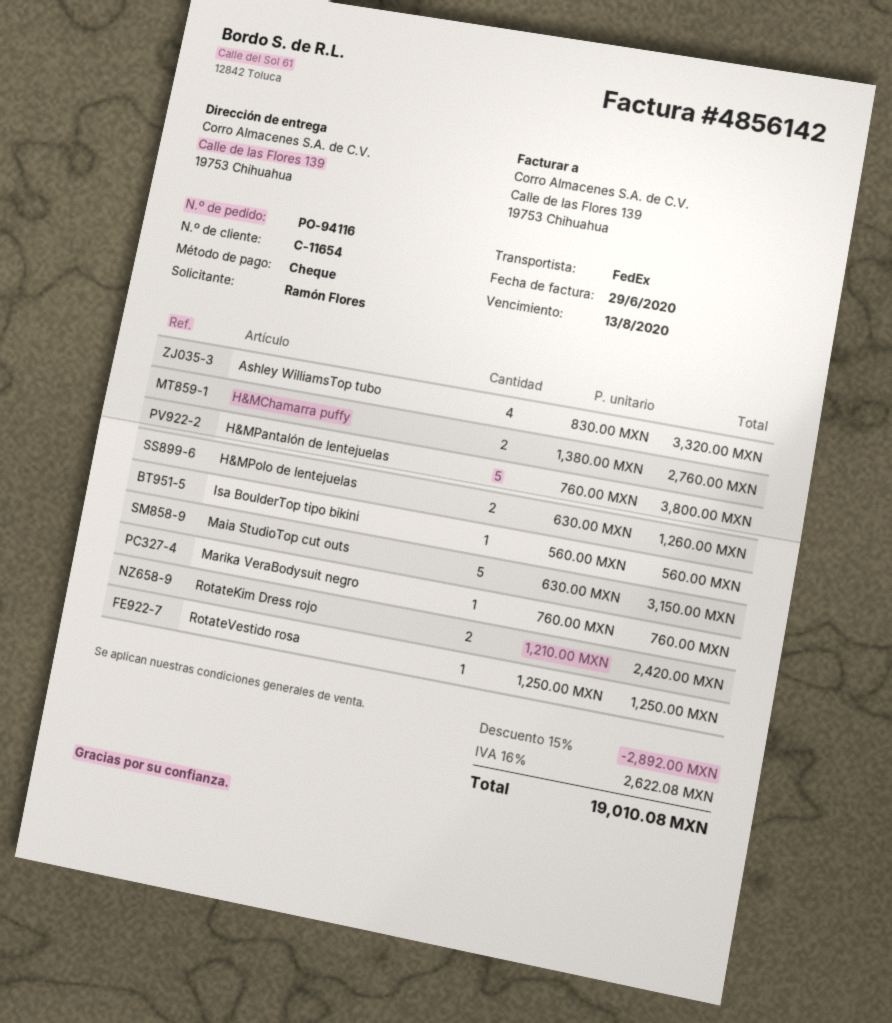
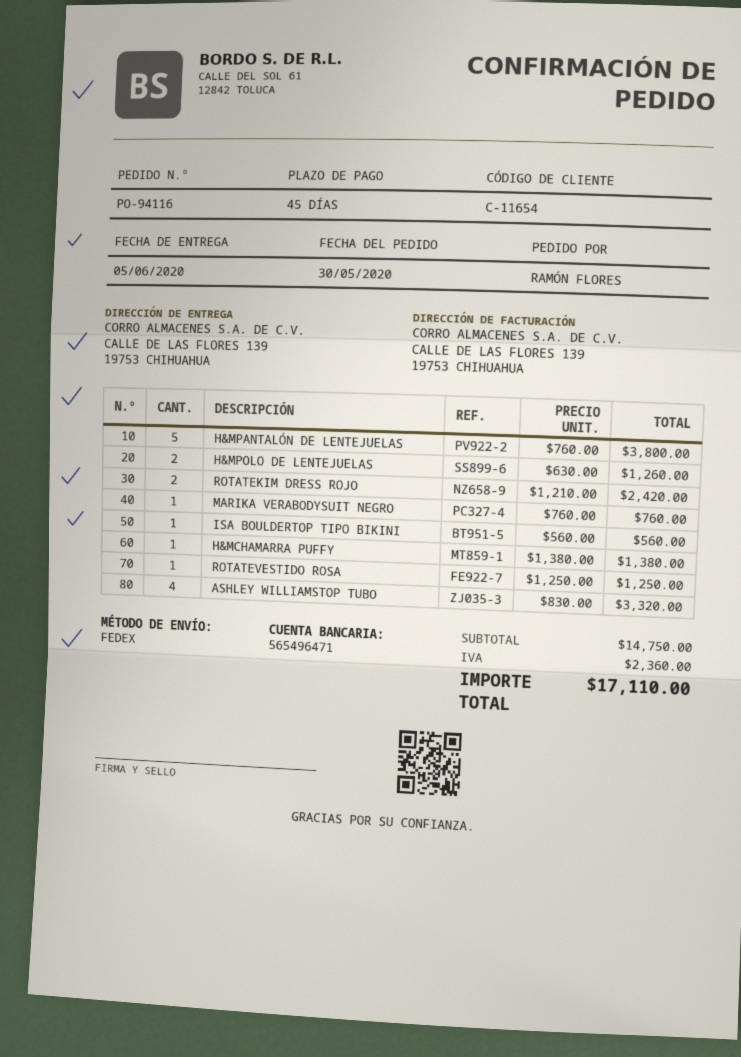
H&MChamarra puffy: 2 x 1380.00 = 2760.00 -> 1 x 1380.00 = 1380.00
Maia StudioTop cut outs: 5 x 630.00 = 3150.00 -> none
discount: 15% = 2892.00 -> none
tax: 2622.08 -> 2360.00
total: 19010.08 -> 17110.00

